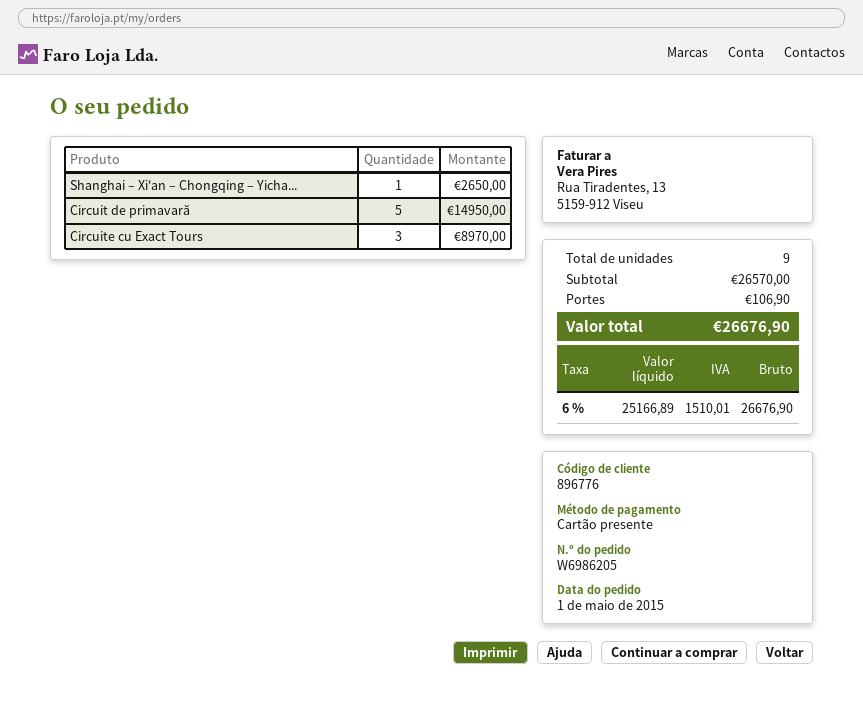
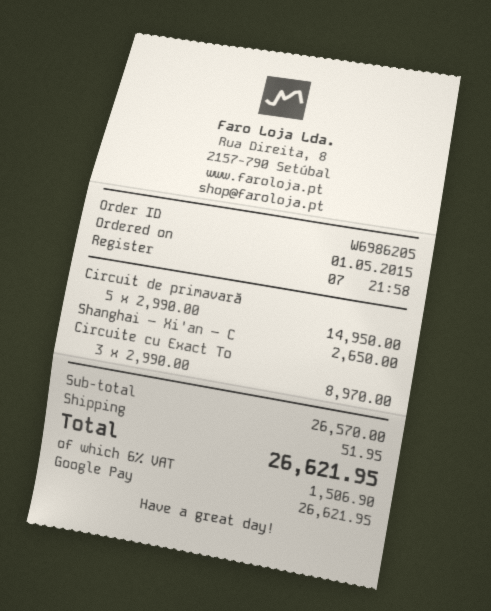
payment method: gift card -> Google Pay
shipping: 106.90 -> 51.95
tax: 6% = 1510.01 -> 6% = 1506.90
total: 26676.90 -> 26621.95

